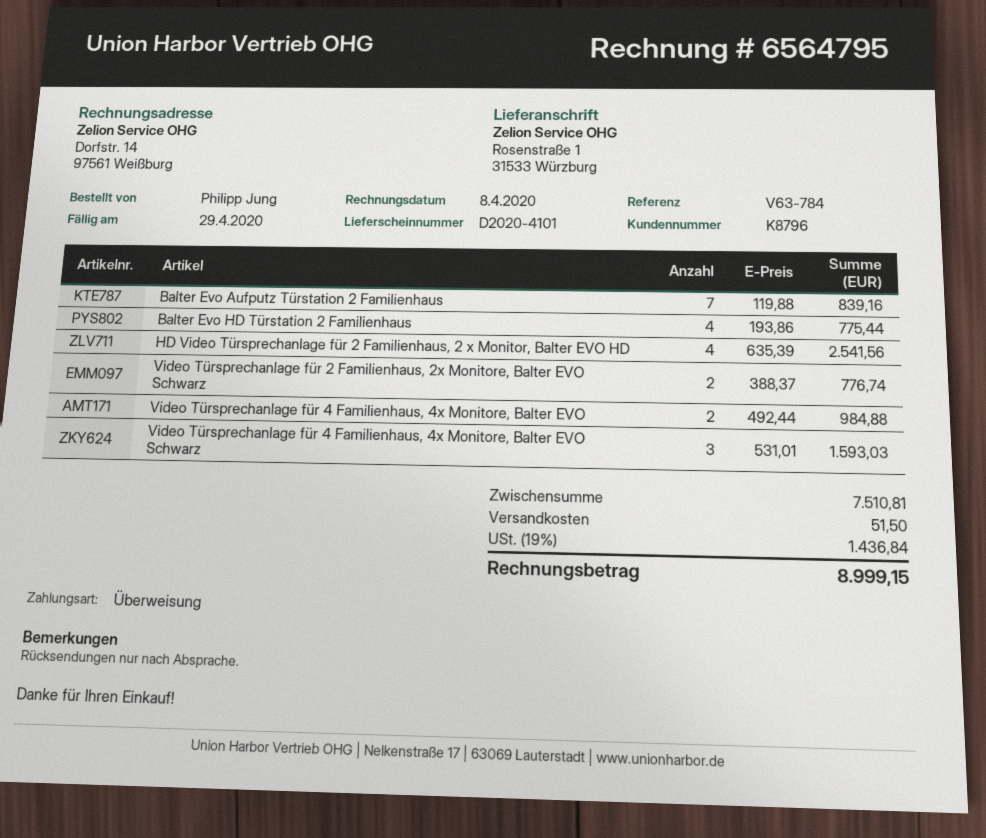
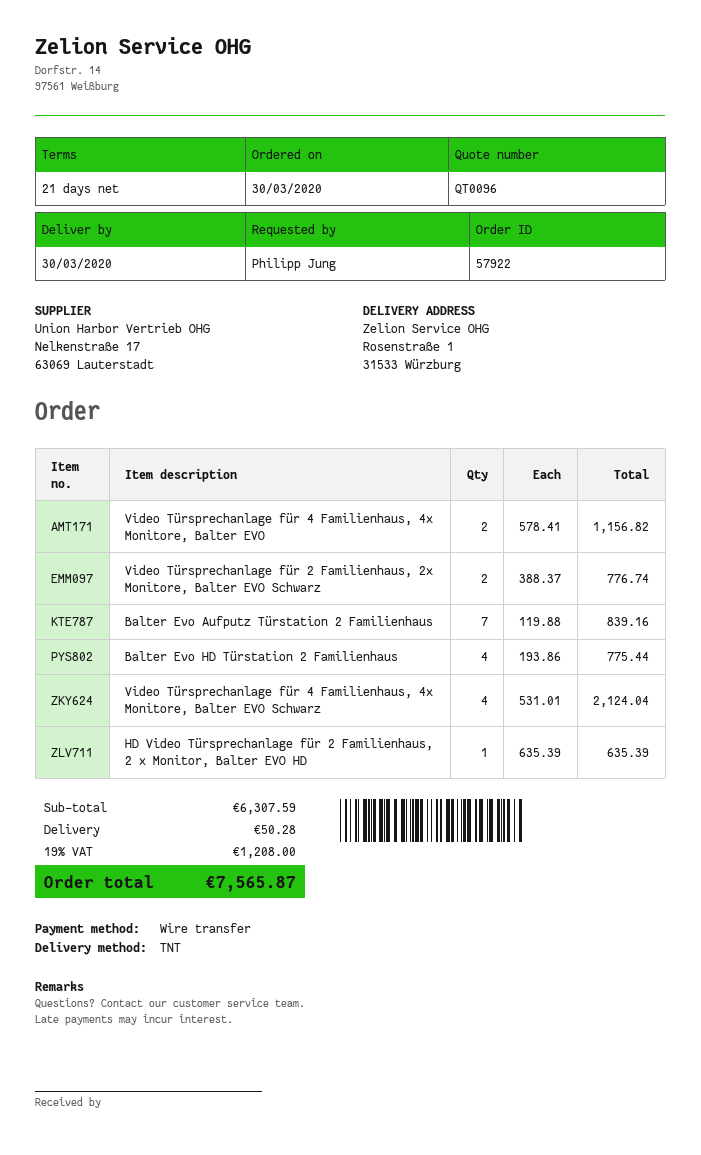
HD Video Türsprechanlage für 2 Familienhaus, 2 x Monitor, Balter EVO HD: 4 x 635.39 = 2541.56 -> 1 x 635.39 = 635.39
Video Türsprechanlage für 4 Familienhaus, 4x Monitore, Balter EVO: 2 x 492.44 = 984.88 -> 2 x 578.41 = 1156.82
Video Türsprechanlage für 4 Familienhaus, 4x Monitore, Balter EVO Schwarz: 3 x 531.01 = 1593.03 -> 4 x 531.01 = 2124.04
subtotal: 7510.81 -> 6307.59
shipping: 51.50 -> 50.28
tax: 19% = 1436.84 -> 19% = 1208.00
total: 8999.15 -> 7565.87

